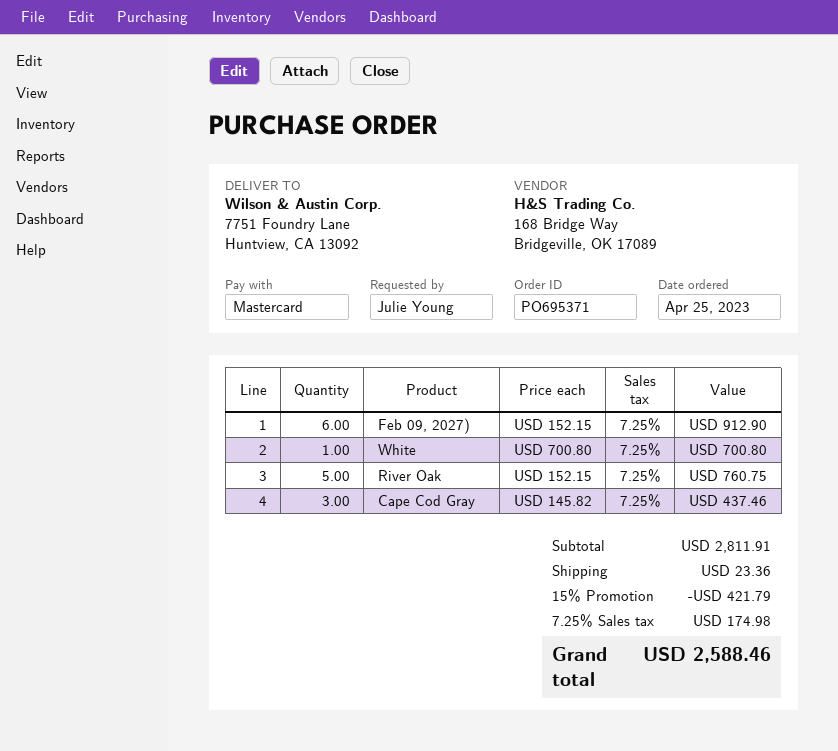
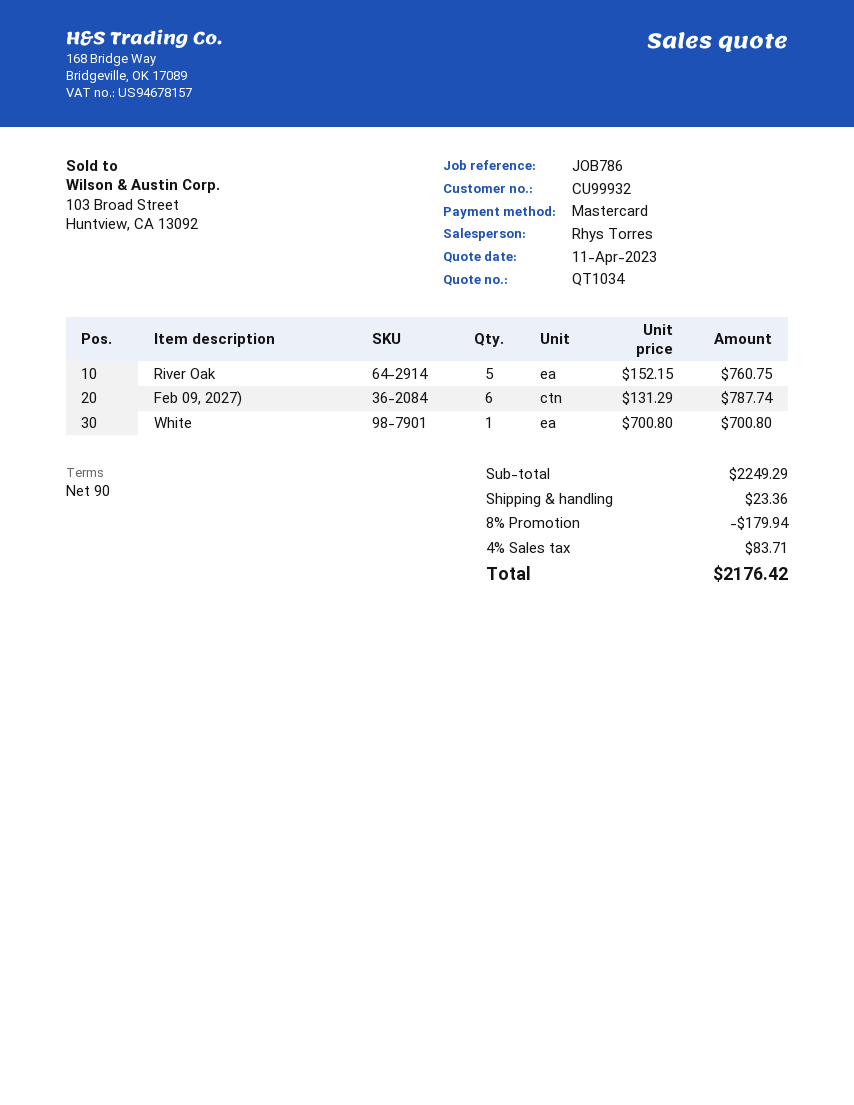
Feb 09, 2027): 6 x 152.15 = 912.90 -> 6 x 131.29 = 787.74
Cape Cod Gray: 3 x 145.82 = 437.46 -> none
subtotal: 2811.91 -> 2249.29
discount: 15% = 421.79 -> 8% = 179.94
tax: 7.25% = 174.98 -> 4% = 83.71
total: 2588.46 -> 2176.42

